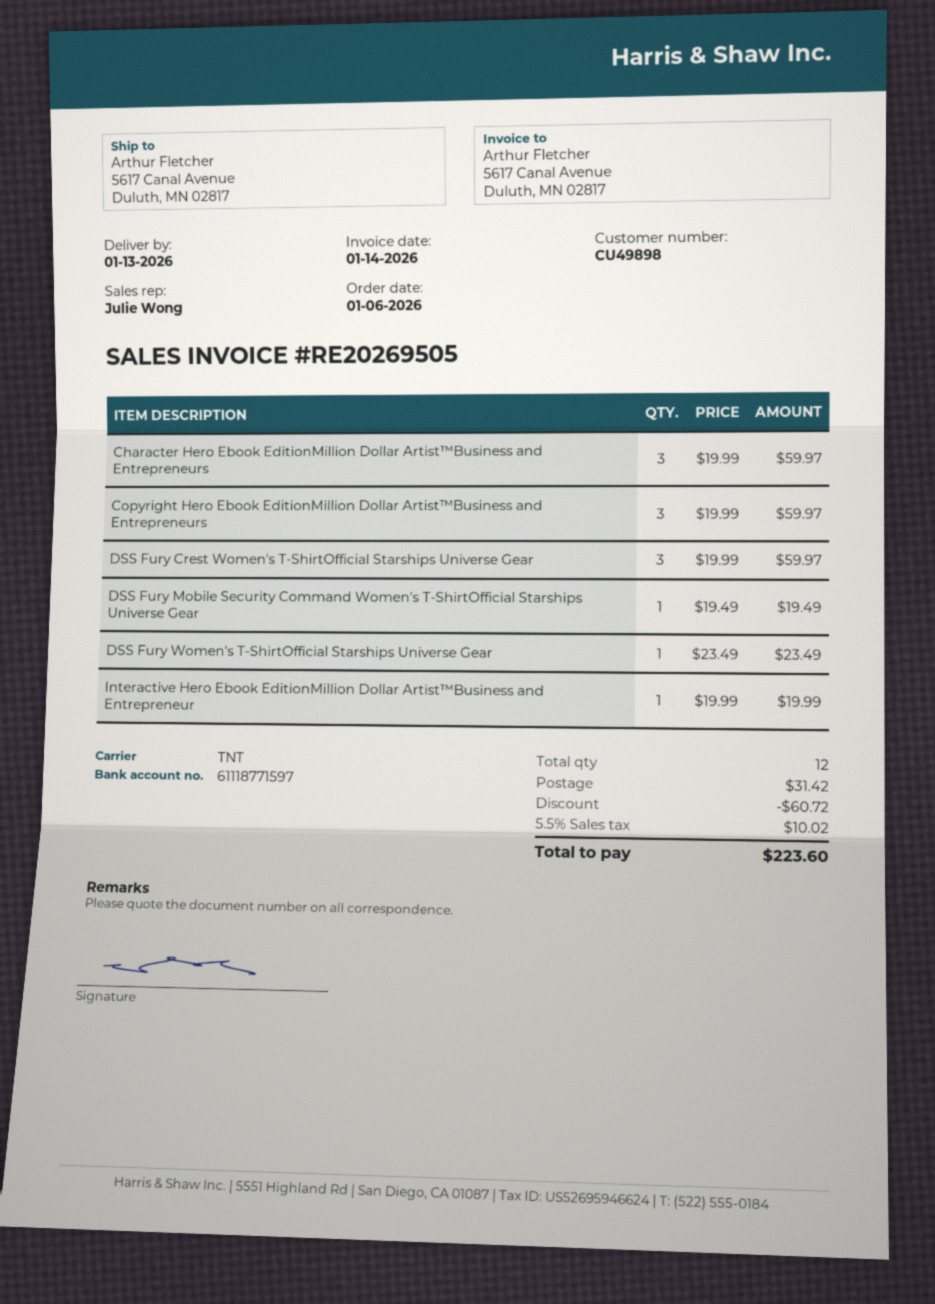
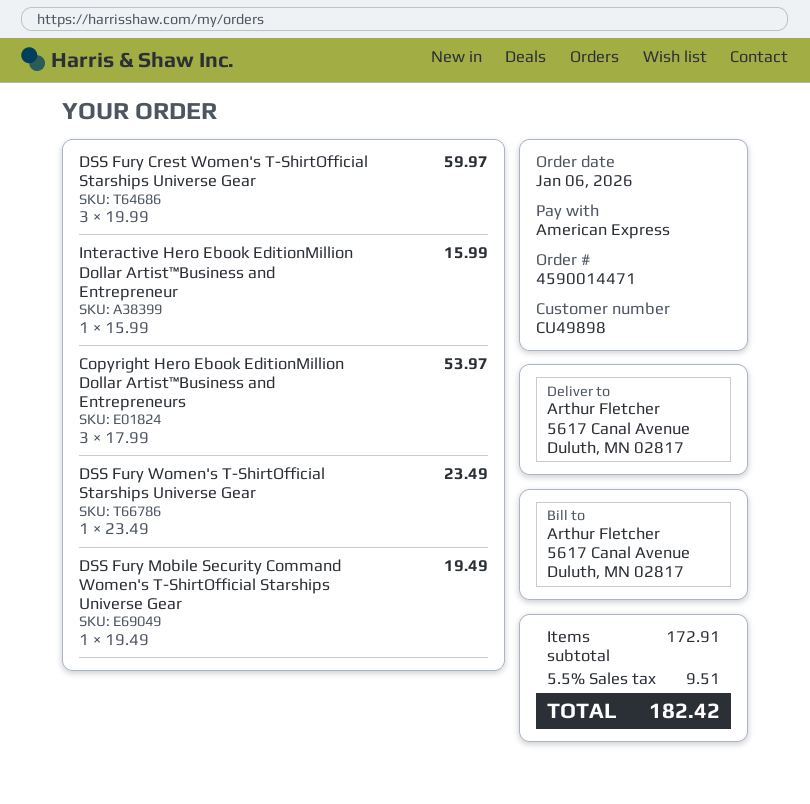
Character Hero Ebook EditionMillion Dollar Artist™Business and Entrepreneurs: 3 x 19.99 = 59.97 -> none
Copyright Hero Ebook EditionMillion Dollar Artist™Business and Entrepreneurs: 3 x 19.99 = 59.97 -> 3 x 17.99 = 53.97
Interactive Hero Ebook EditionMillion Dollar Artist™Business and Entrepreneur: 1 x 19.99 = 19.99 -> 1 x 15.99 = 15.99
discount: 60.72 -> none
shipping: 31.42 -> none
tax: 5.5% = 10.02 -> 5.5% = 9.51
total: 223.60 -> 182.42

